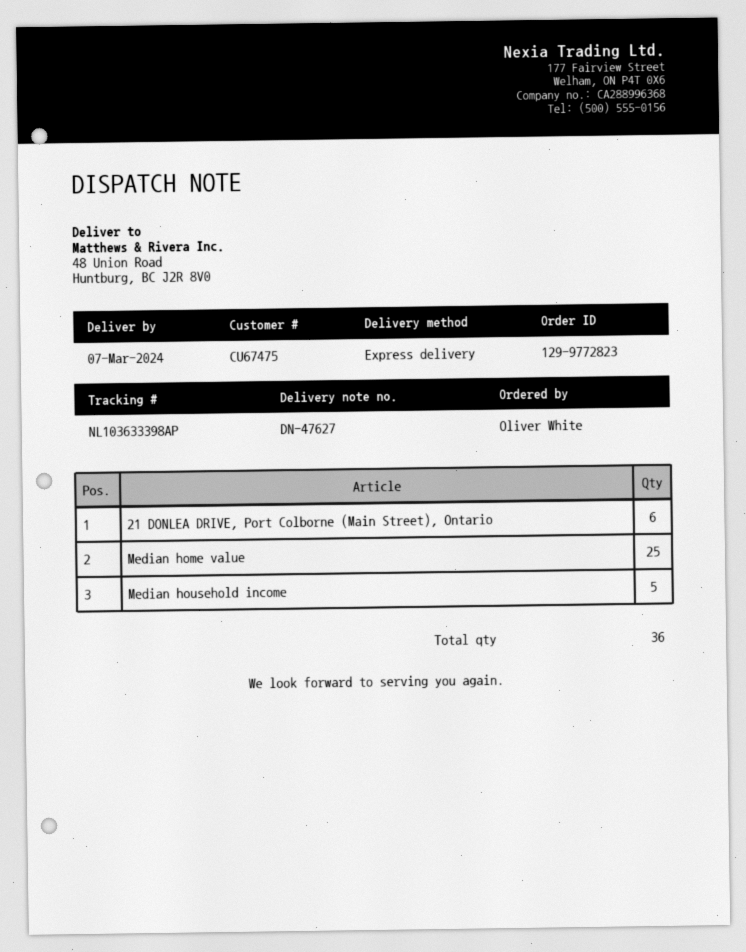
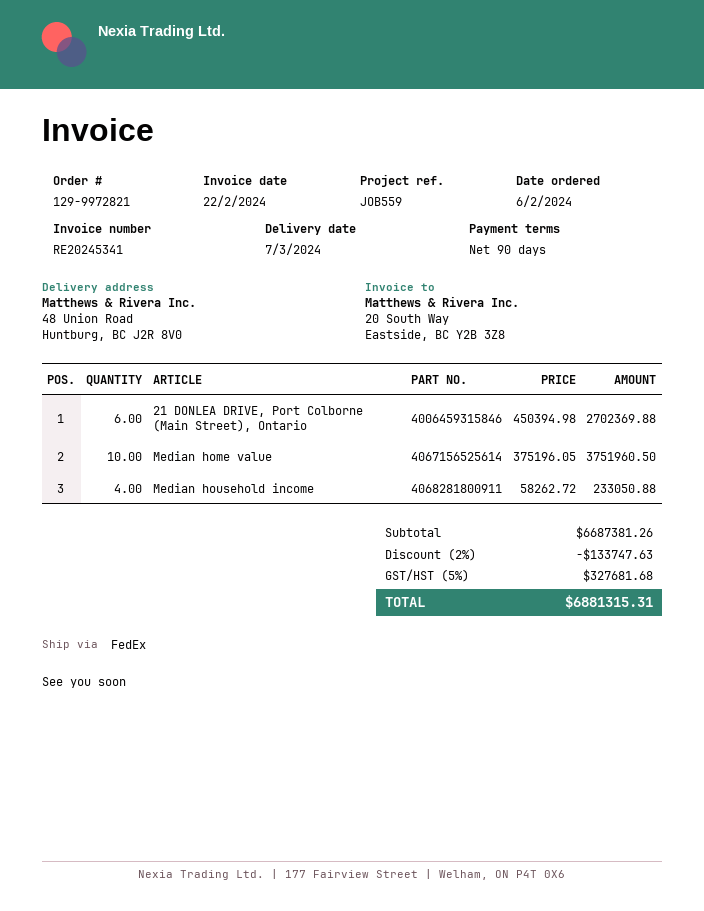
order number: 129-9772823 -> 129-9972821
shipping method: express -> FedEx
Median home value: 25 -> 10
Median household income: 5 -> 4

